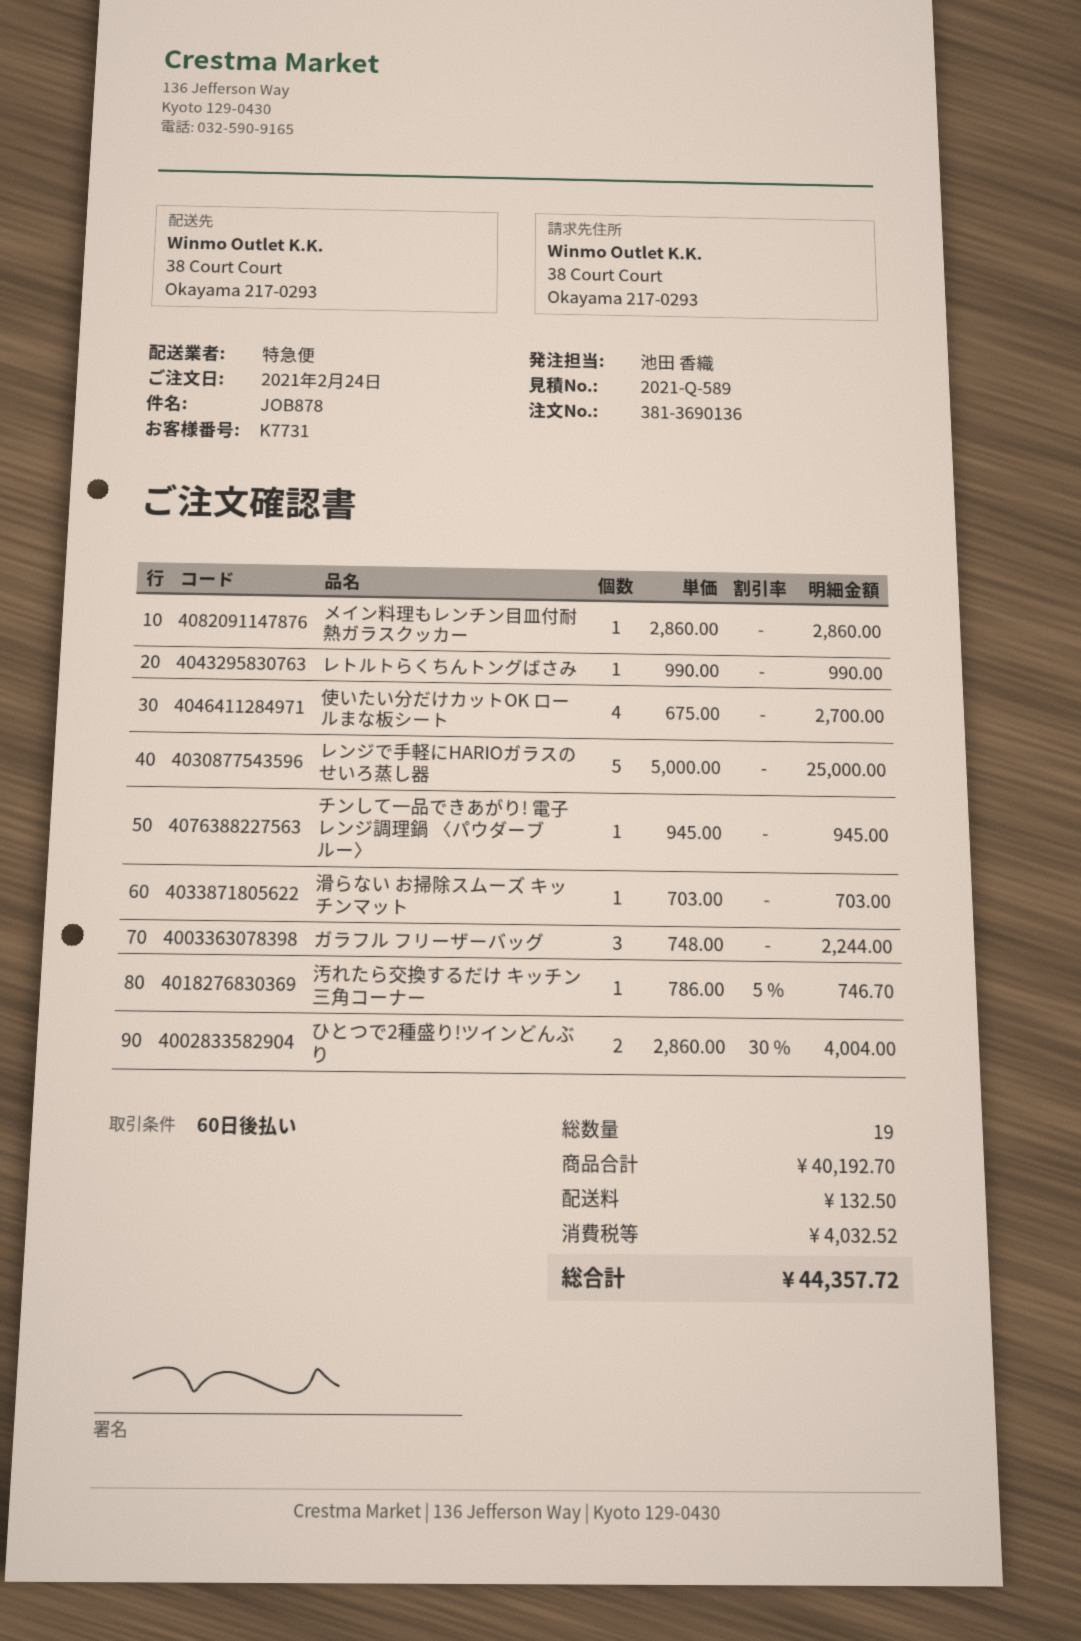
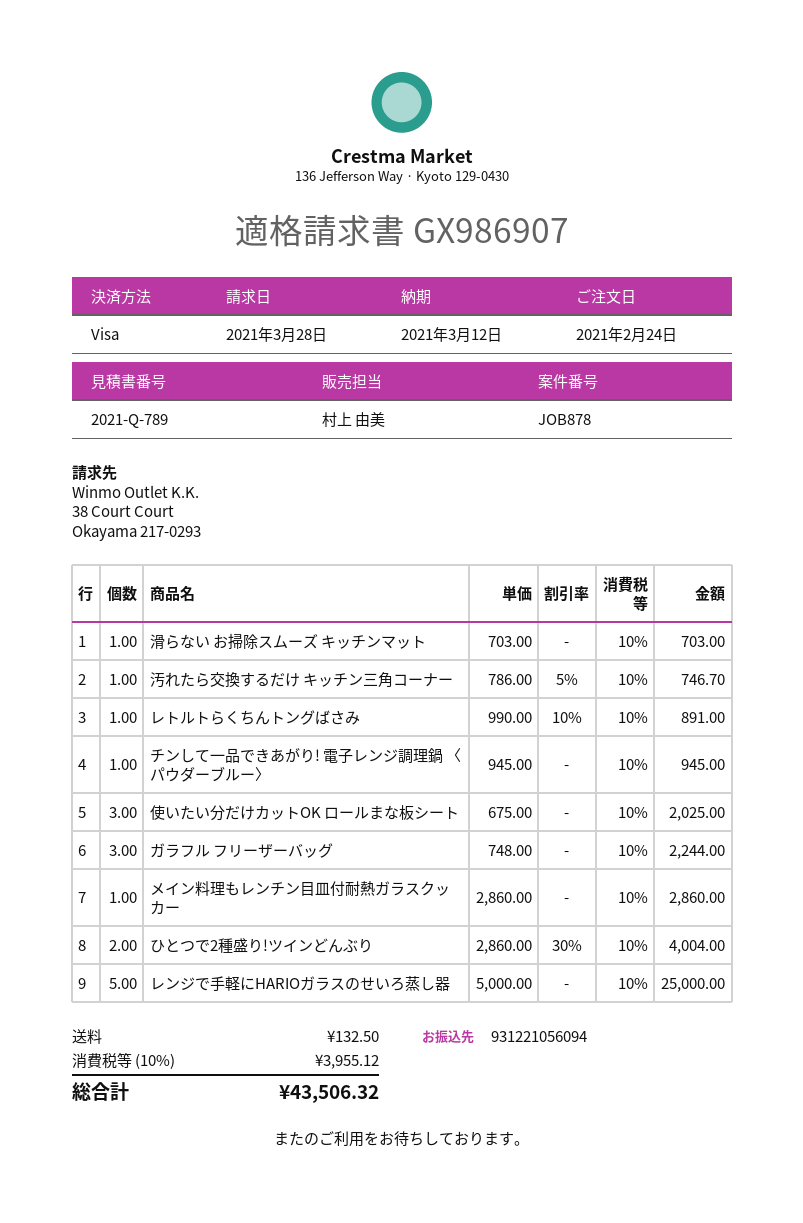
quote number: 2021-Q-589 -> 2021-Q-789
レトルトらくちんトングばさみ: 1 x 990.00 = 990.00 -> 1 x 990.00 - 10% = 891.00
使いたい分だけカットOK ロールまな板シート: 4 x 675.00 = 2700.00 -> 3 x 675.00 = 2025.00
tax: 4032.52 -> 3955.12
total: 44357.72 -> 43506.32

